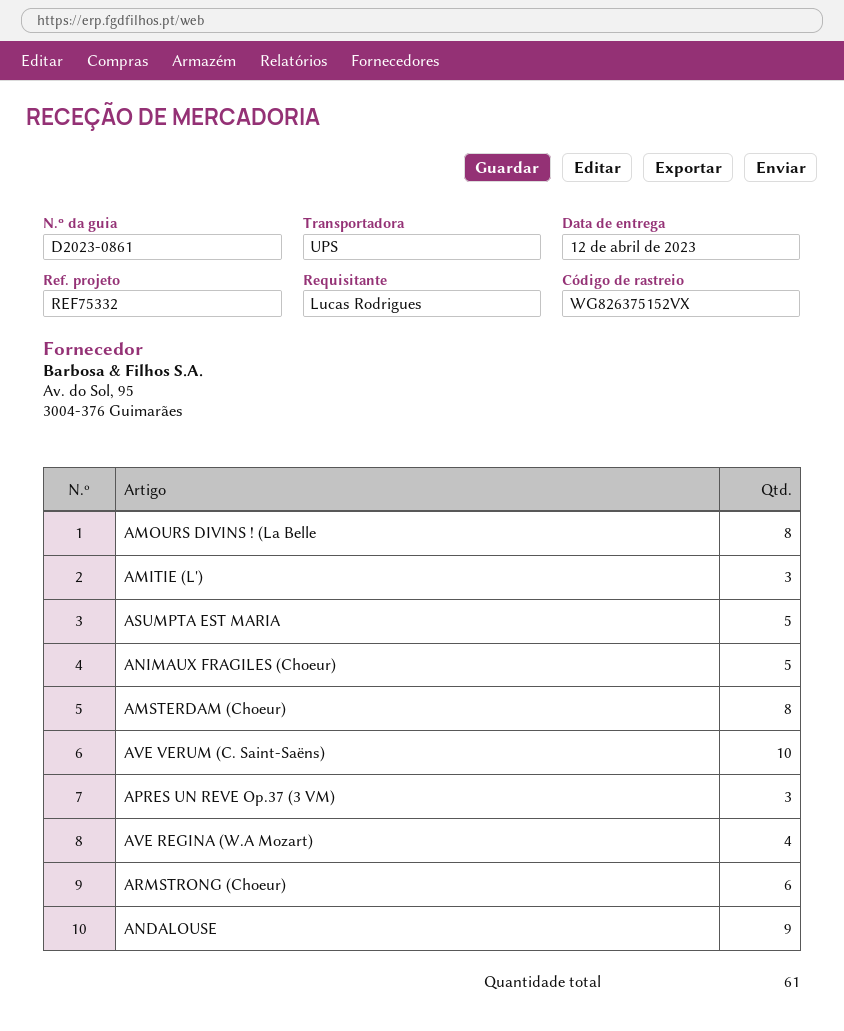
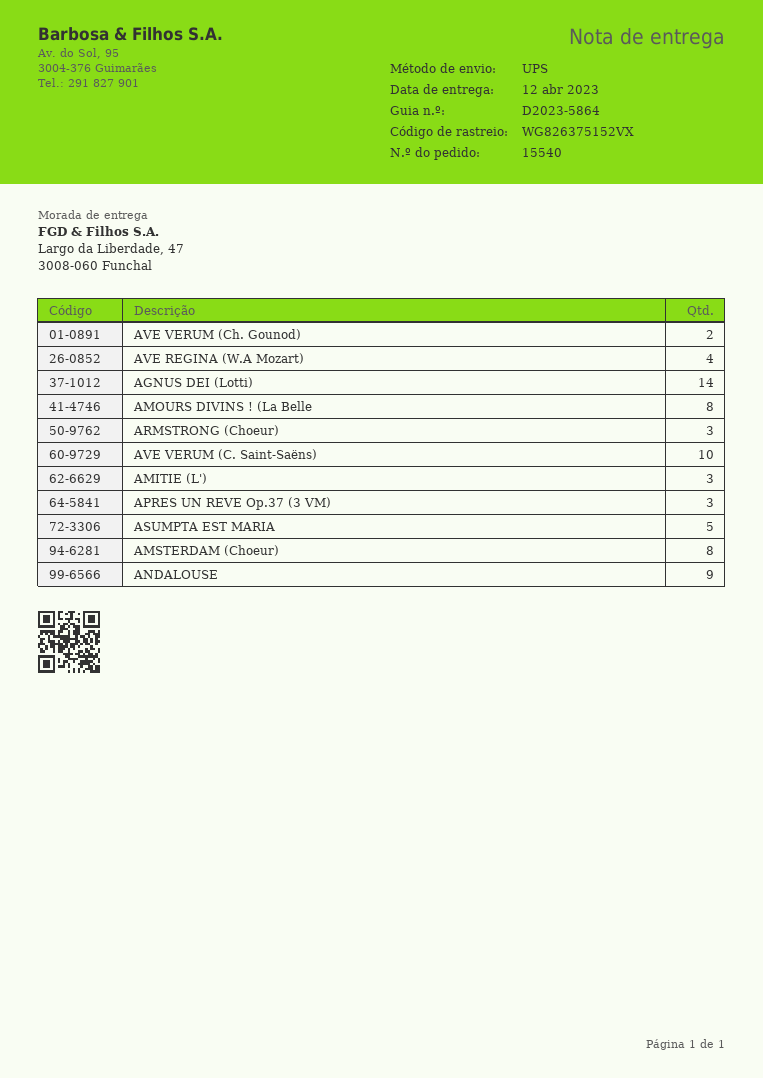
delivery note number: D2023-0861 -> D2023-5864
ANIMAUX FRAGILES (Choeur): 5 -> none
ARMSTRONG (Choeur): 6 -> 3
AVE VERUM (Ch. Gounod): none -> 2
AGNUS DEI (Lotti): none -> 14

